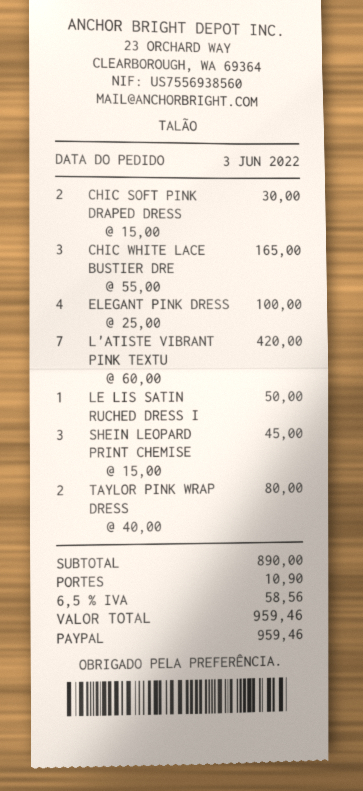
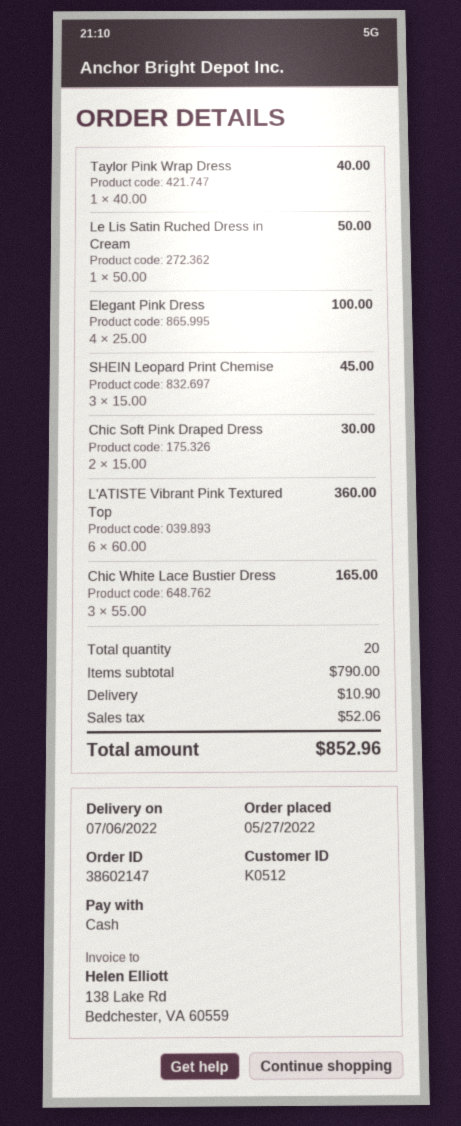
order date: 2022-06-03 -> 2022-05-27
payment method: PayPal -> cash
L'ATISTE VIBRANT PINK TEXTU: 7 x 60.00 = 420.00 -> 6 x 60.00 = 360.00
TAYLOR PINK WRAP DRESS: 2 x 40.00 = 80.00 -> 1 x 40.00 = 40.00
subtotal: 890.00 -> 790.00
tax: 58.56 -> 52.06
total: 959.46 -> 852.96

